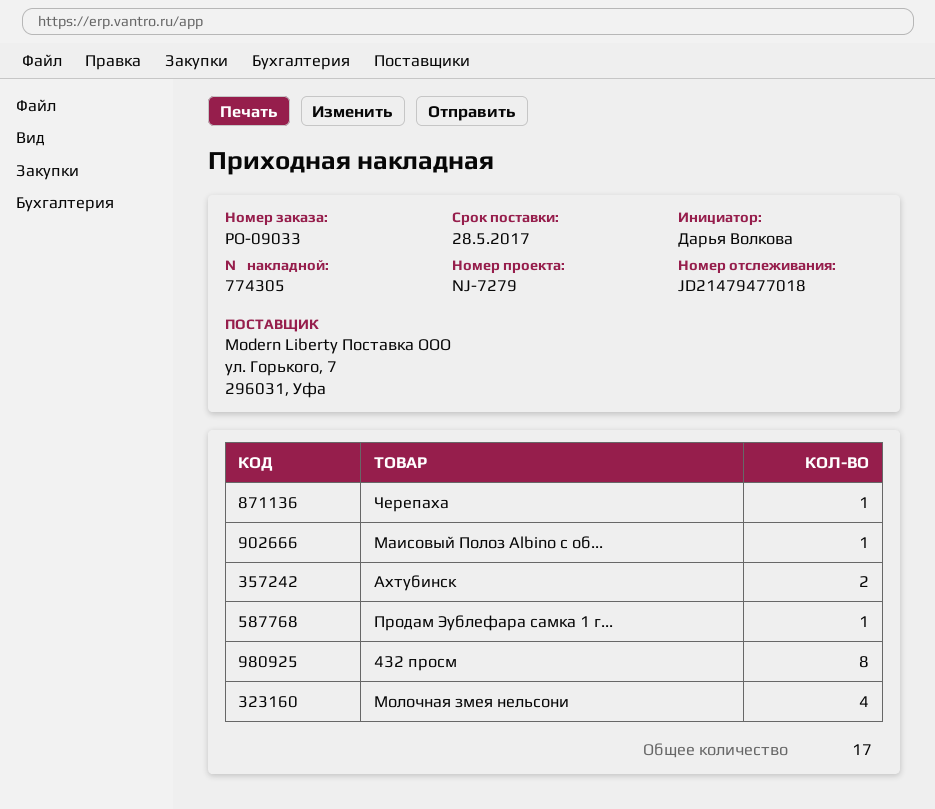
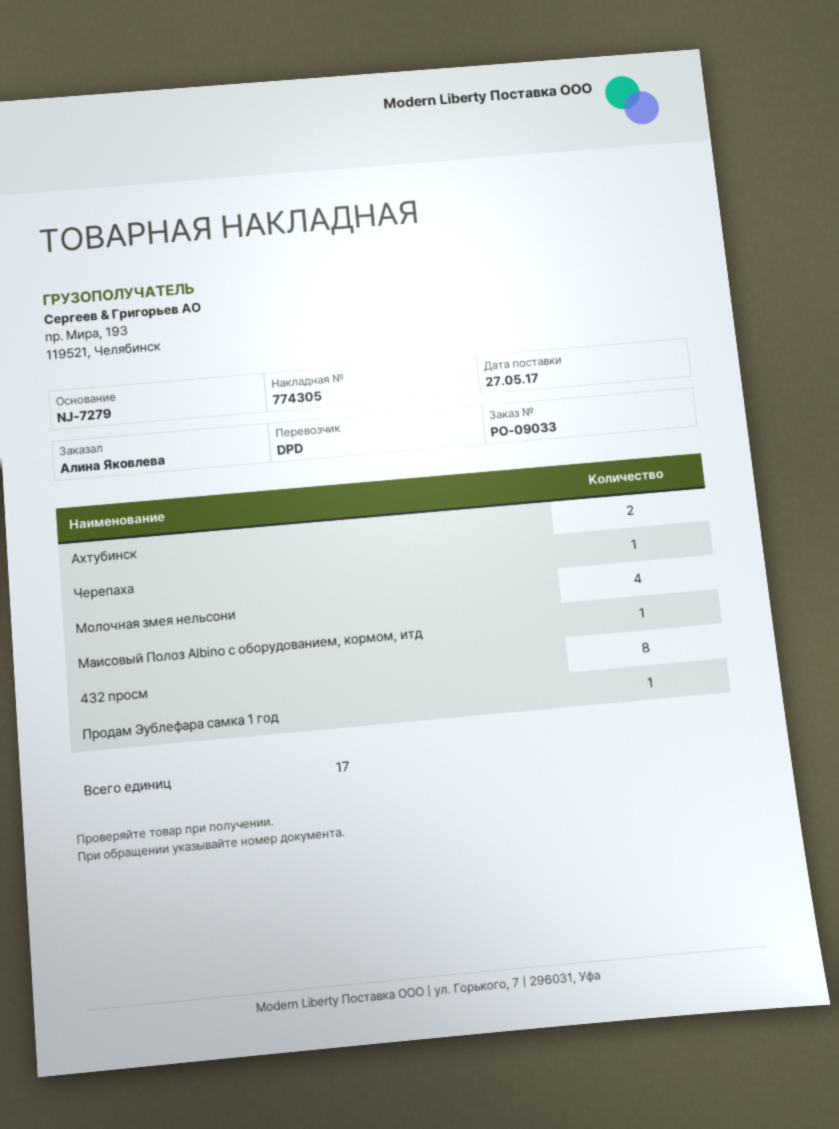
delivery date: 2017-05-28 -> 2017-05-27
ordered by: Дарья Волкова -> Алина Яковлева

